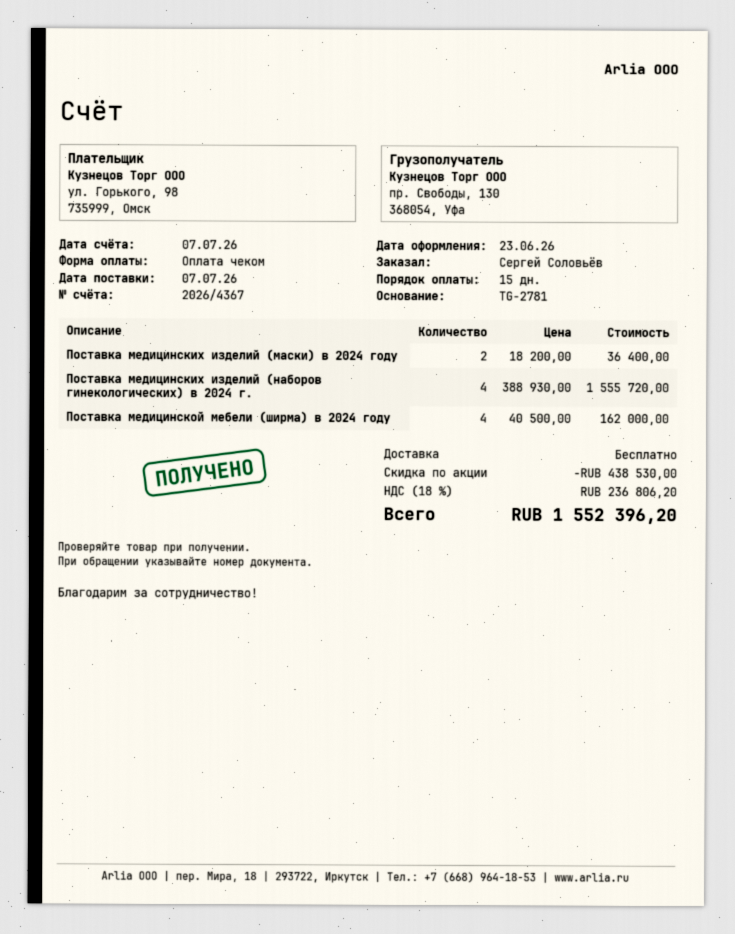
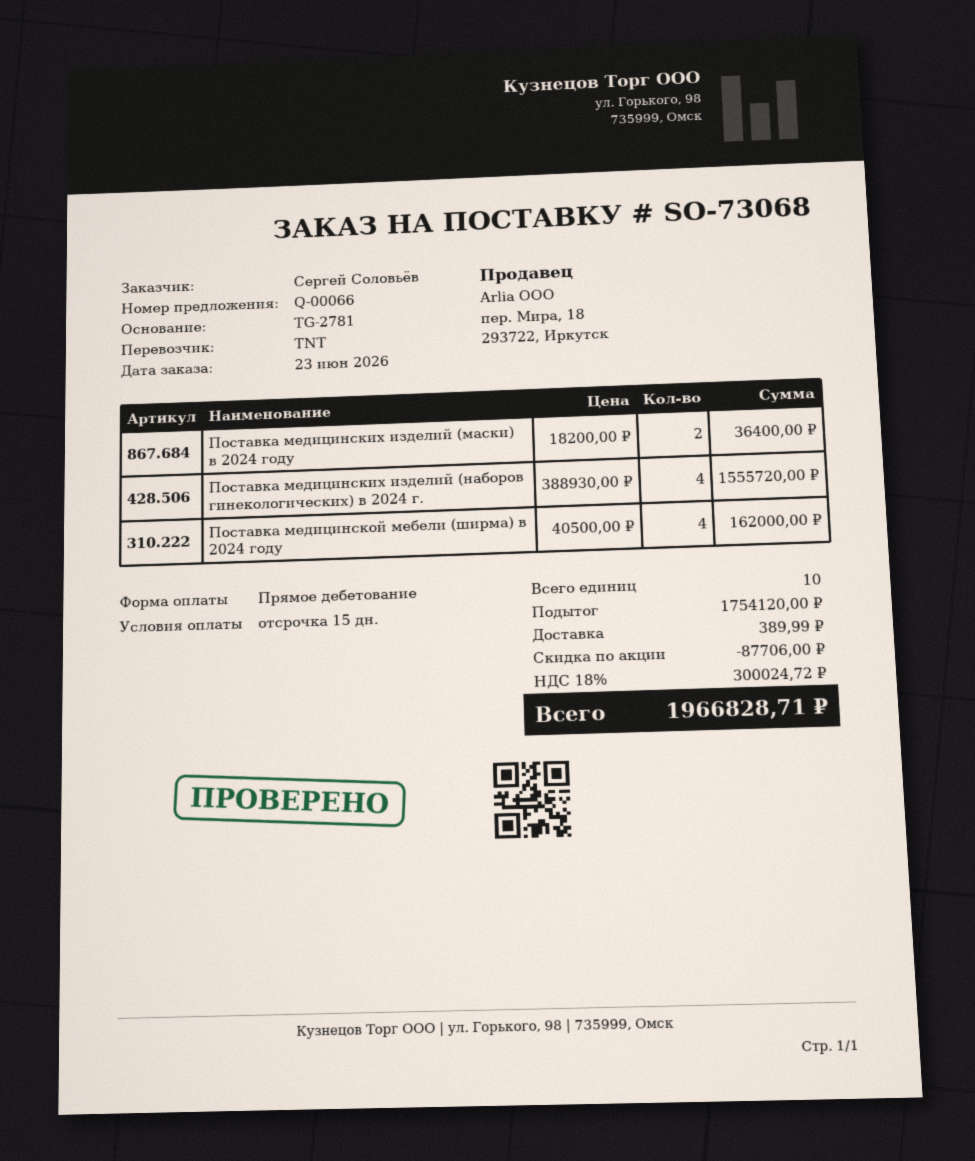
payment method: cheque -> direct debit
discount: 438530.00 -> 87706.00
shipping: 0.00 -> 389.99
tax: 18% = 236806.20 -> 18% = 300024.72
total: 1552396.20 -> 1966828.71

